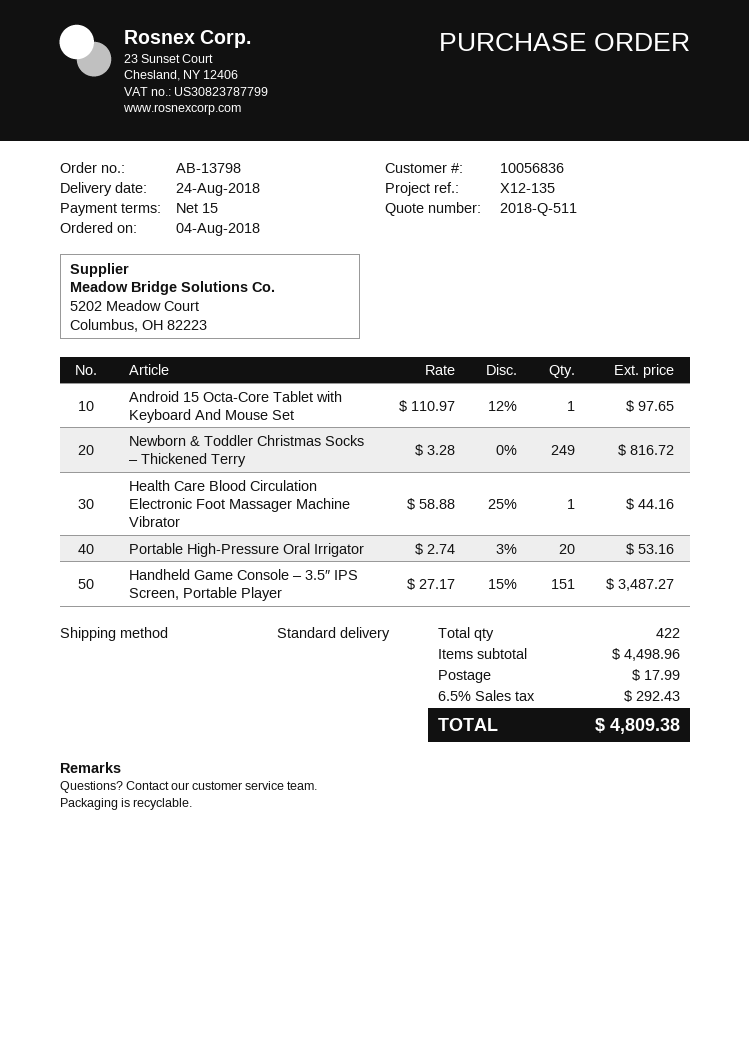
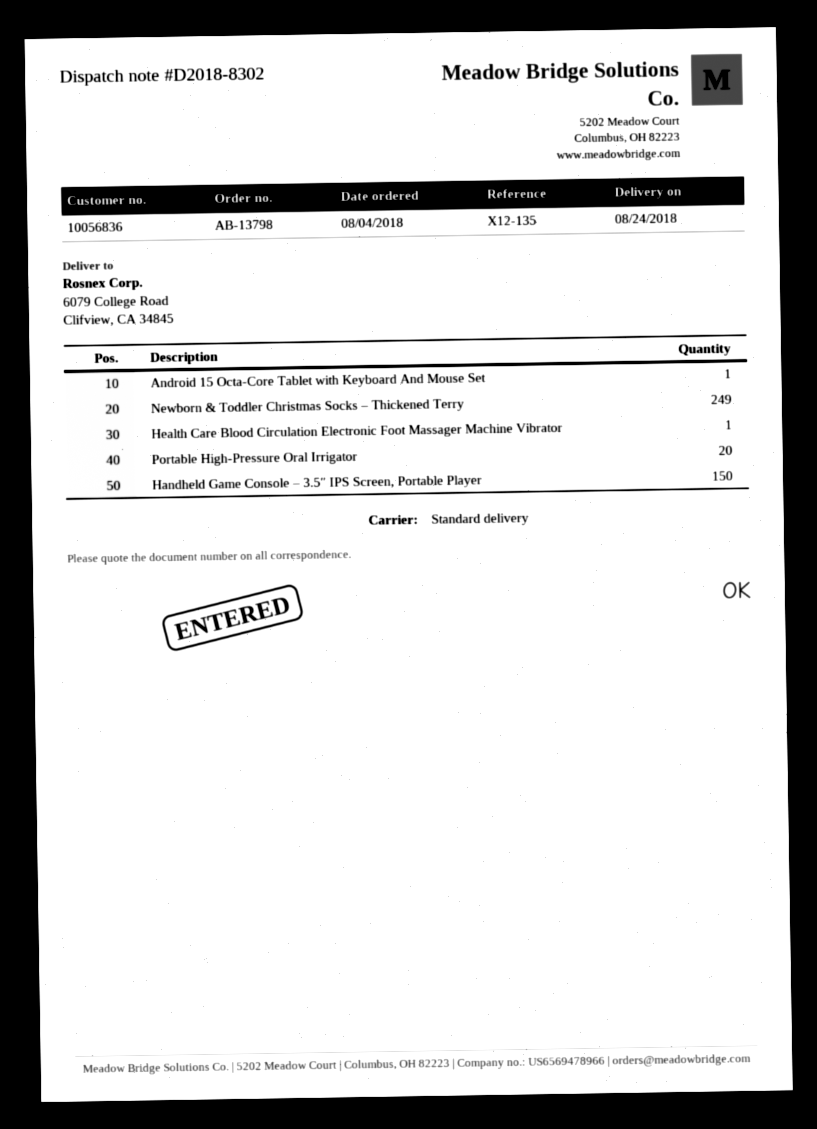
Handheld Game Console – 3.5″ IPS Screen, Portable Player: 151 -> 150

